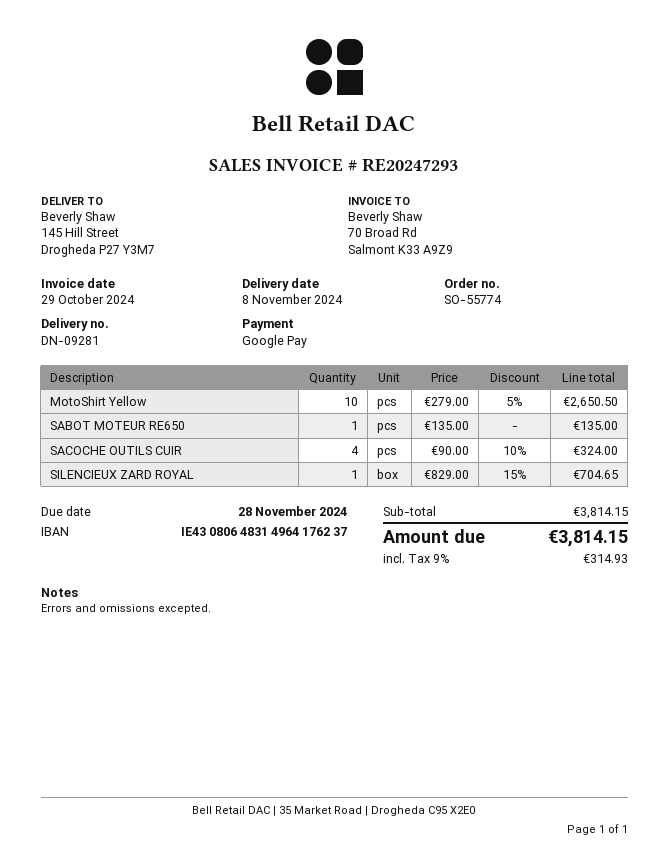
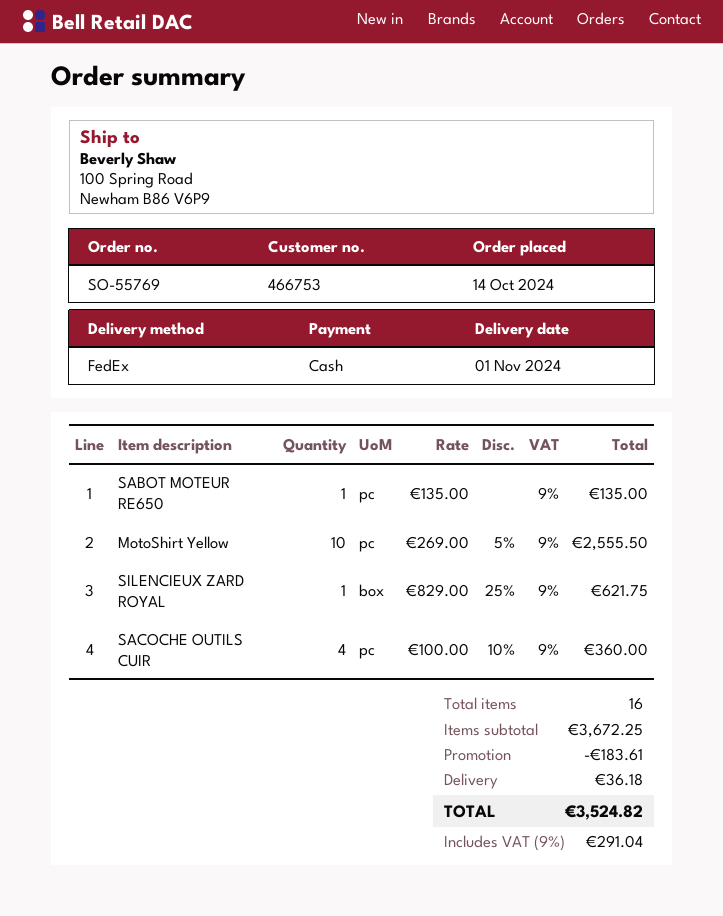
order number: SO-55774 -> SO-55769
delivery date: 2024-11-08 -> 2024-11-01
payment method: Google Pay -> cash
ship to: 145 Hill Street, Drogheda P27 Y3M7 -> 100 Spring Road, Newham B86 V6P9
MotoShirt Yellow: 10 x 279.00 - 5% = 2650.50 -> 10 x 269.00 - 5% = 2555.50
SACOCHE OUTILS CUIR: 4 x 90.00 - 10% = 324.00 -> 4 x 100.00 - 10% = 360.00
SILENCIEUX ZARD ROYAL: 1 x 829.00 - 15% = 704.65 -> 1 x 829.00 - 25% = 621.75
subtotal: 3814.15 -> 3672.25
discount: none -> 183.61
shipping: none -> 36.18
tax: 9% = 314.93 -> 9% = 291.04
total: 3814.15 -> 3524.82

